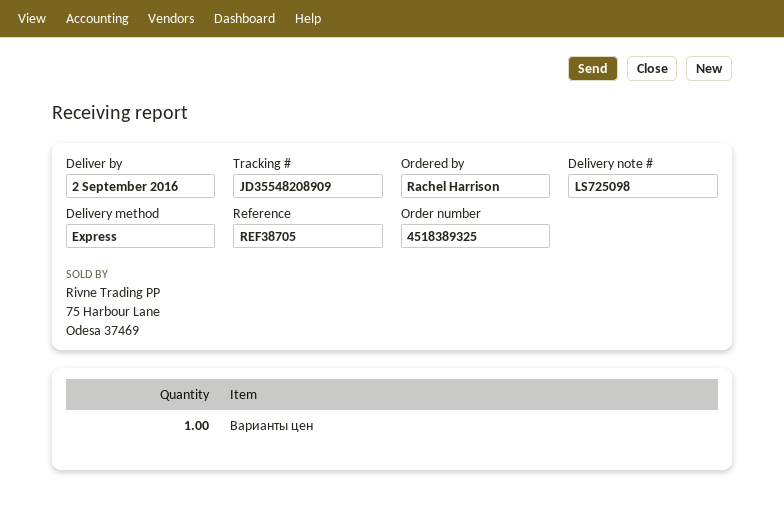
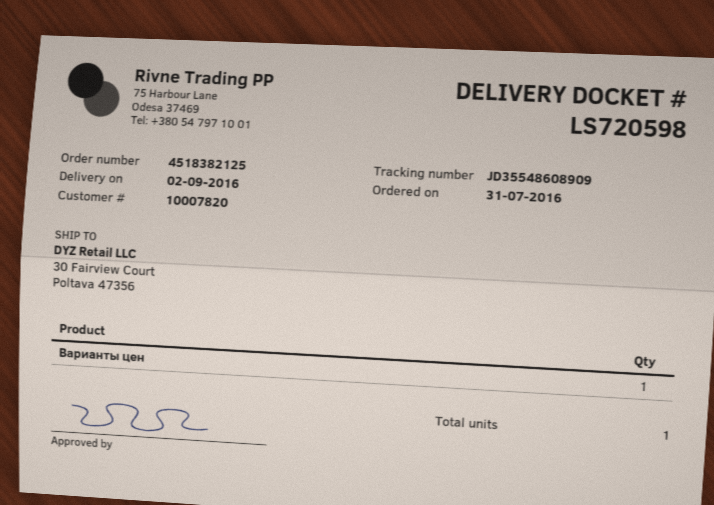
order number: 4518389325 -> 4518382125
delivery note number: LS725098 -> LS720598
tracking number: JD35548208909 -> JD35548608909

